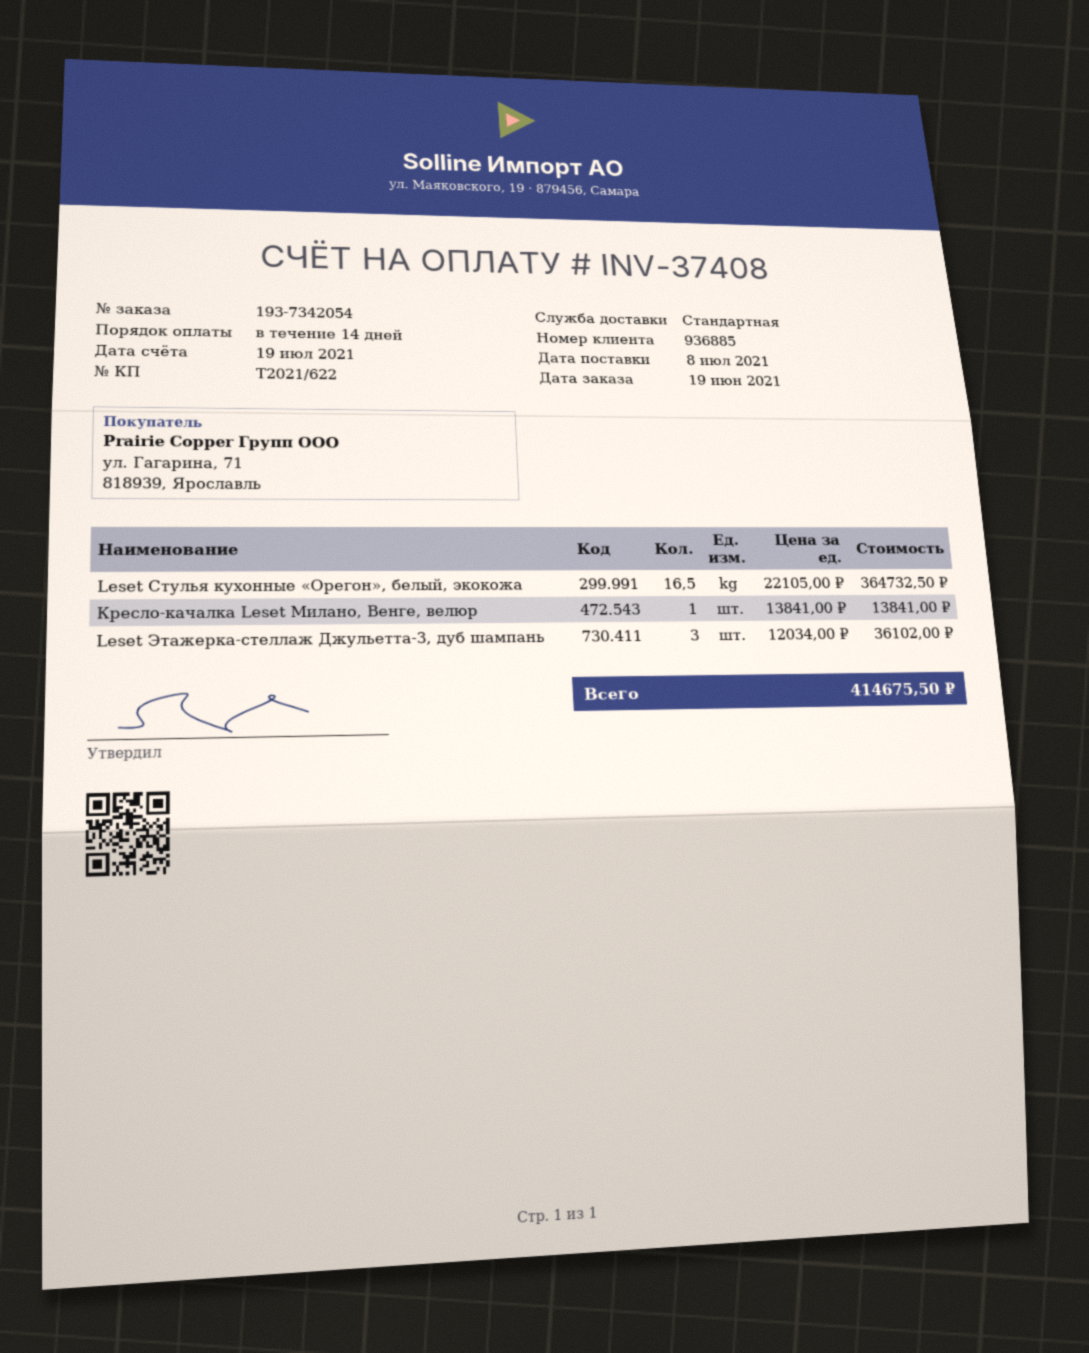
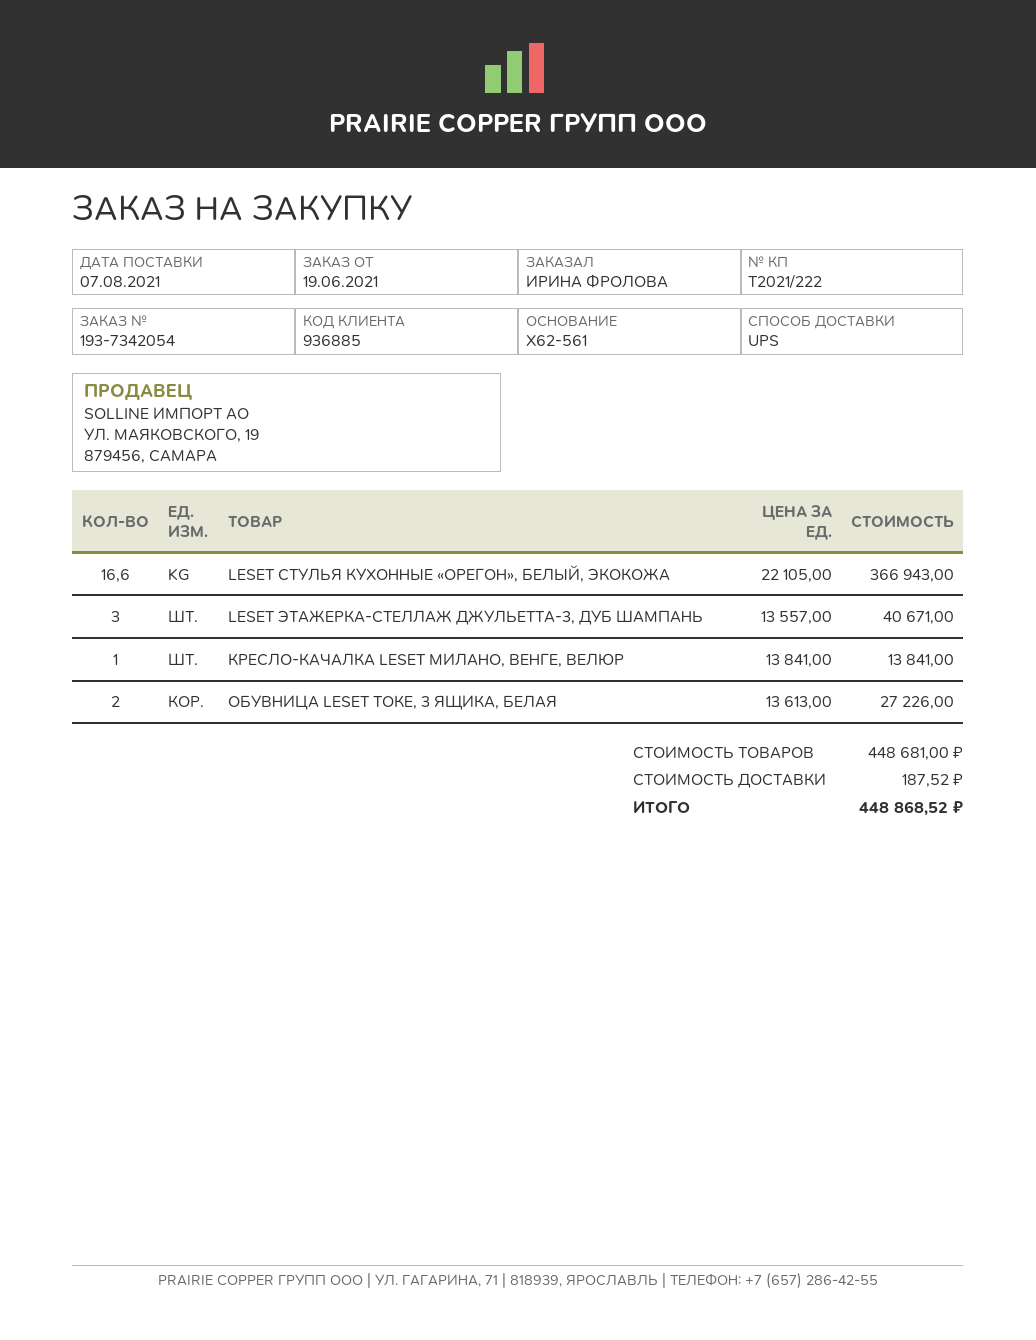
quote number: T2021/622 -> T2021/222
delivery date: 2021-07-08 -> 2021-08-07
shipping method: standard -> UPS
Leset Стулья кухонные «Орегон», белый, экокожа: 16.5 x 22105.00 = 364732.50 -> 16.6 x 22105.00 = 366943.00
Leset Этажерка-стеллаж Джульетта-3, дуб шампань: 3 x 12034.00 = 36102.00 -> 3 x 13557.00 = 40671.00
ОБУВНИЦА LESET ТОКЕ, 3 ЯЩИКА, БЕЛАЯ: none -> 2 x 13613.00 = 27226.00
shipping: none -> 187.52
total: 414675.50 -> 448868.52

